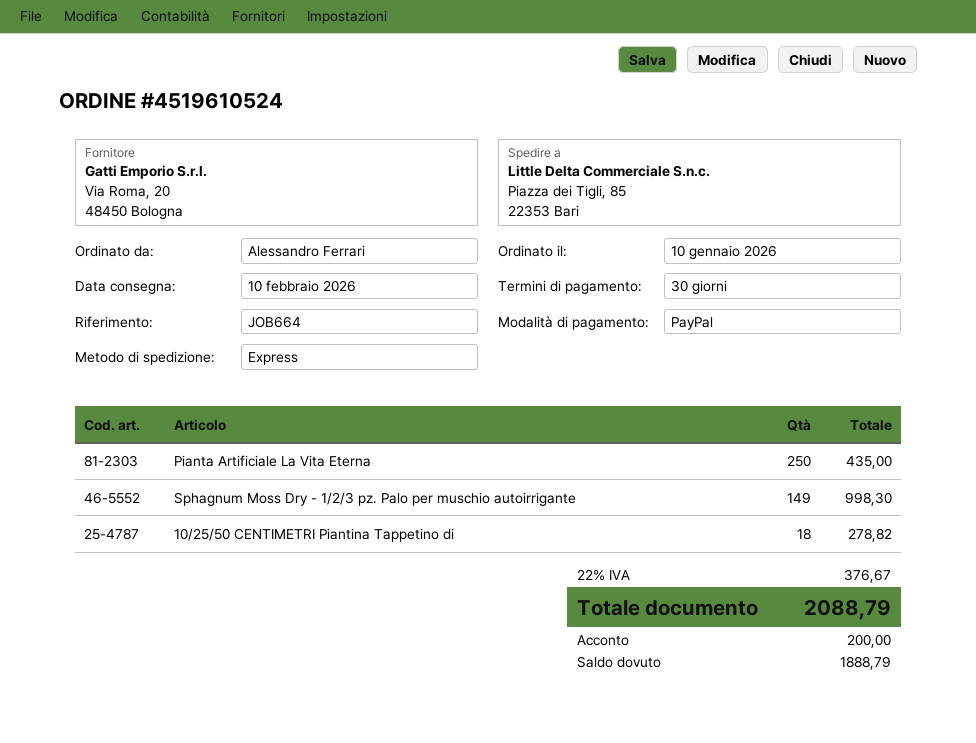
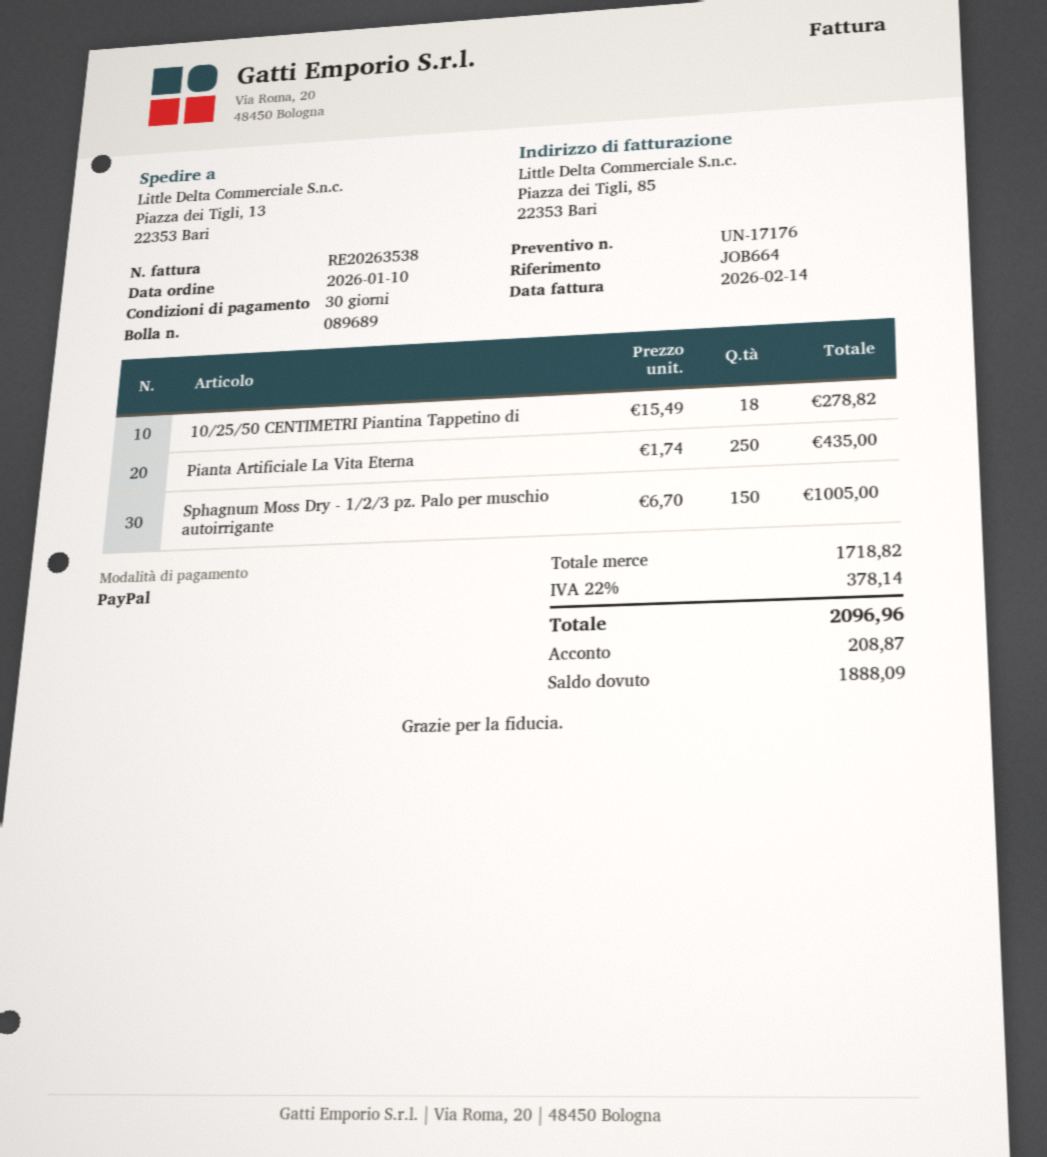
ship to: Piazza dei Tigli, 85, 22353 Bari -> Piazza dei Tigli, 13, 22353 Bari
Sphagnum Moss Dry - 1/2/3 pz. Palo per muschio autoirrigante: 149 for 998.30 -> 150 for 1005.00
tax: 22% = 376.67 -> 22% = 378.14
total: 2088.79 -> 2096.96
deposit: 200.00 -> 208.87
balance: 1888.79 -> 1888.09

